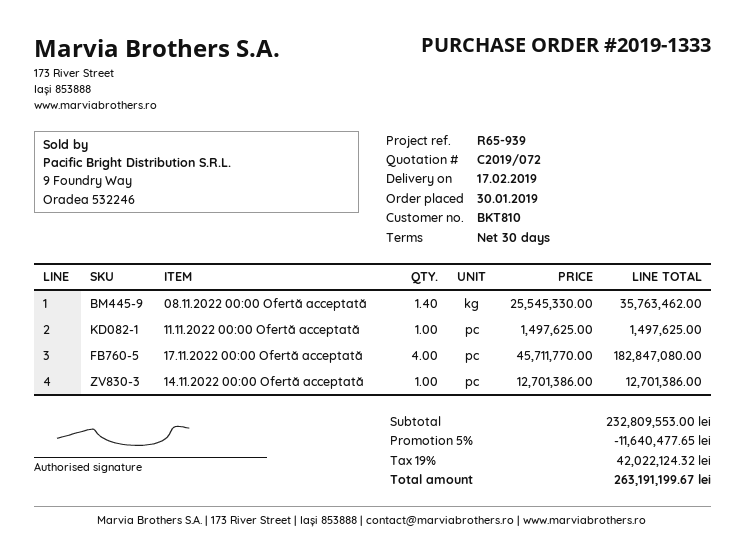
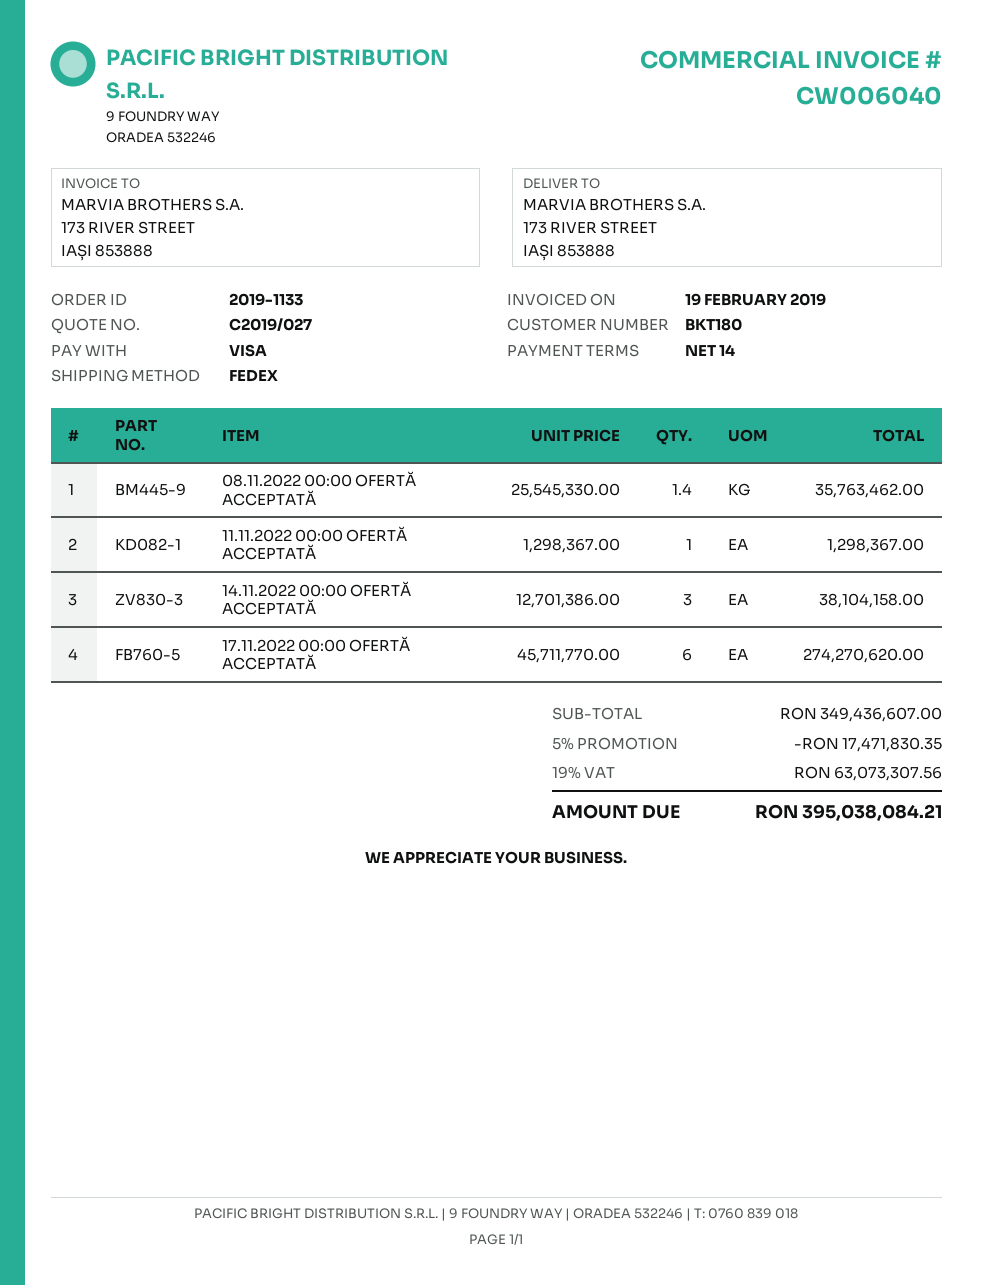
quote number: C2019/072 -> C2019/027
order number: 2019-1333 -> 2019-1133
payment terms: 30 days -> 14 days
customer number: BKT810 -> BKT180
11.11.2022 00:00 Ofertă acceptată: 1 x 1497625.00 = 1497625.00 -> 1 x 1298367.00 = 1298367.00
17.11.2022 00:00 Ofertă acceptată: 4 x 45711770.00 = 182847080.00 -> 6 x 45711770.00 = 274270620.00
14.11.2022 00:00 Ofertă acceptată: 1 x 12701386.00 = 12701386.00 -> 3 x 12701386.00 = 38104158.00
subtotal: 232809553.00 -> 349436607.00
discount: 5% = 11640477.65 -> 5% = 17471830.35
tax: 19% = 42022124.32 -> 19% = 63073307.56
total: 263191199.67 -> 395038084.21

